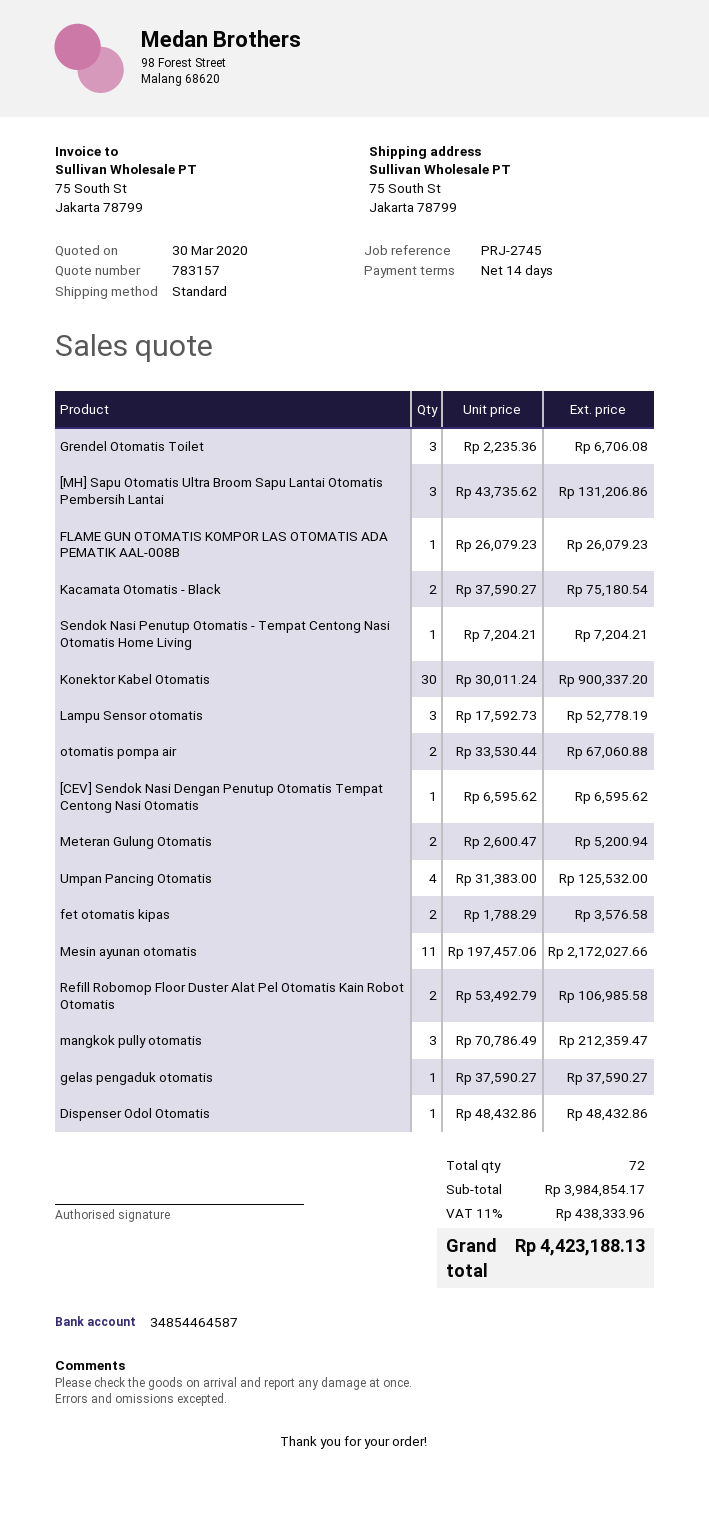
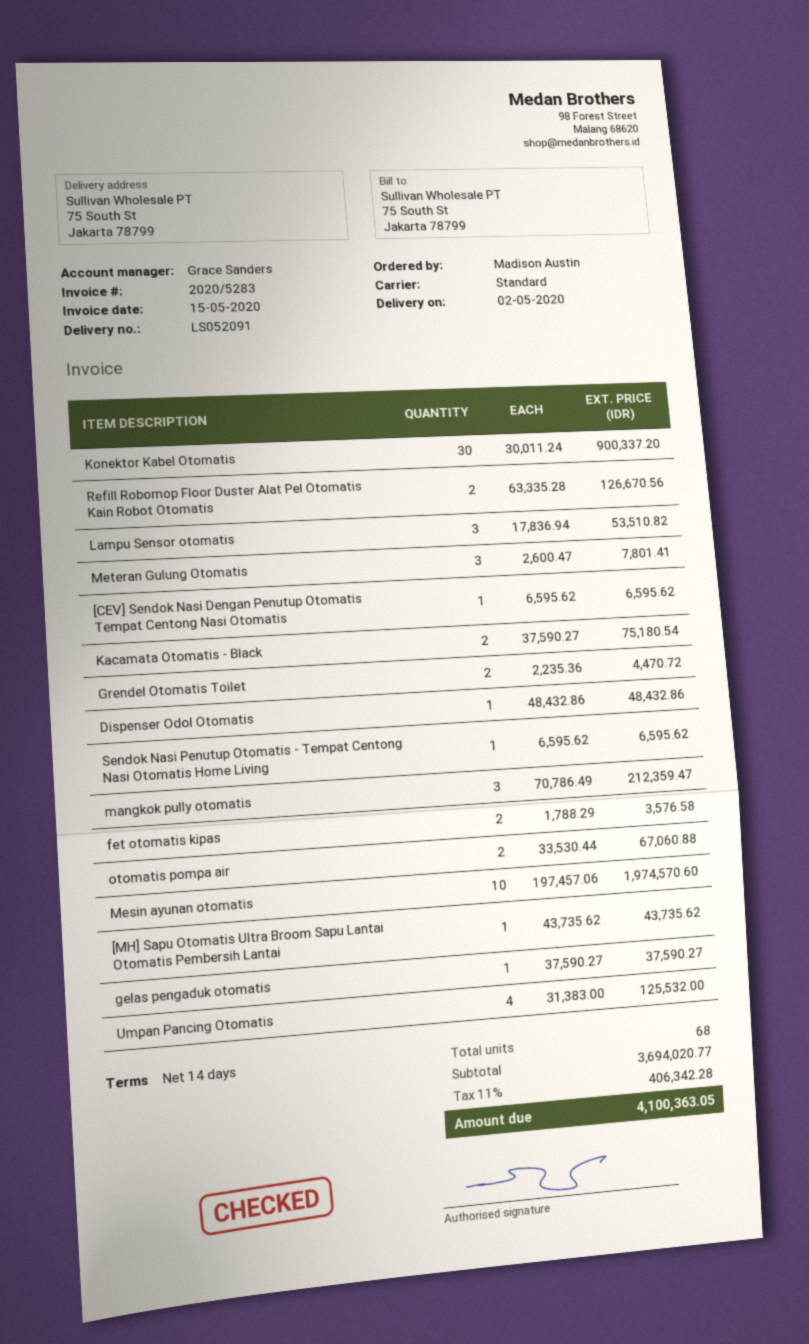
Grendel Otomatis Toilet: 3 x 2235.36 = 6706.08 -> 2 x 2235.36 = 4470.72
[MH] Sapu Otomatis Ultra Broom Sapu Lantai Otomatis Pembersih Lantai: 3 x 43735.62 = 131206.86 -> 1 x 43735.62 = 43735.62
FLAME GUN OTOMATIS KOMPOR LAS OTOMATIS ADA PEMATIK AAL-008B: 1 x 26079.23 = 26079.23 -> none
Sendok Nasi Penutup Otomatis - Tempat Centong Nasi Otomatis Home Living: 1 x 7204.21 = 7204.21 -> 1 x 6595.62 = 6595.62
Lampu Sensor otomatis: 3 x 17592.73 = 52778.19 -> 3 x 17836.94 = 53510.82
Meteran Gulung Otomatis: 2 x 2600.47 = 5200.94 -> 3 x 2600.47 = 7801.41
Mesin ayunan otomatis: 11 x 197457.06 = 2172027.66 -> 10 x 197457.06 = 1974570.60
Refill Robomop Floor Duster Alat Pel Otomatis Kain Robot Otomatis: 2 x 53492.79 = 106985.58 -> 2 x 63335.28 = 126670.56
total quantity: 72 -> 68
subtotal: 3984854.17 -> 3694020.77
tax: 11% = 438333.96 -> 11% = 406342.28
total: 4423188.13 -> 4100363.05

